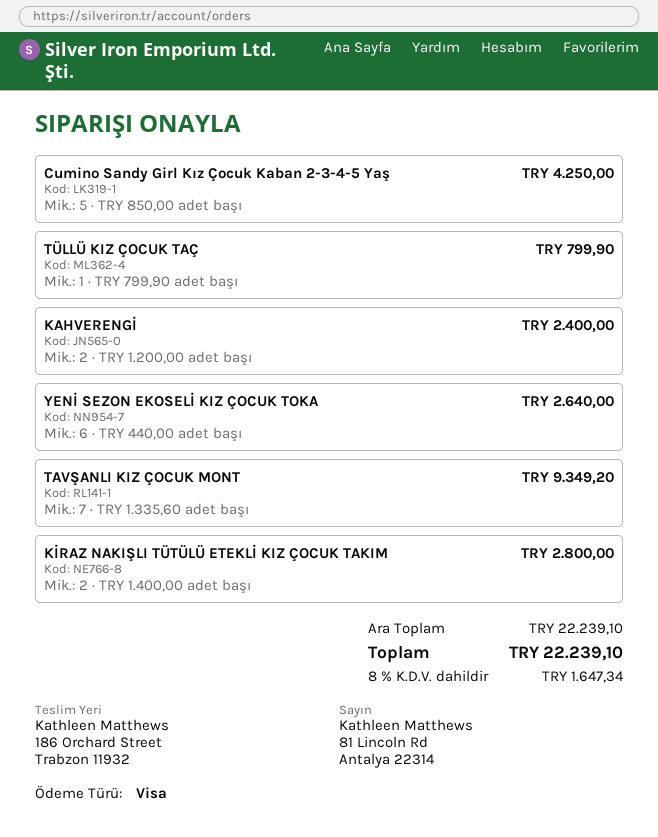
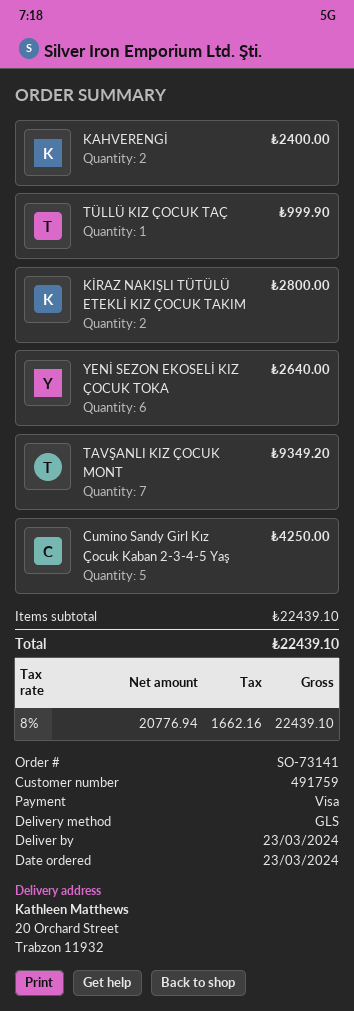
ship to: 186 Orchard Street, Trabzon 11932 -> 20 Orchard Street, Trabzon 11932
TÜLLÜ KIZ ÇOCUK TAÇ: 1 for 799.90 -> 1 for 999.90
subtotal: 22239.10 -> 22439.10
tax: 8% = 1647.34 -> 8% = 1662.16
total: 22239.10 -> 22439.10

